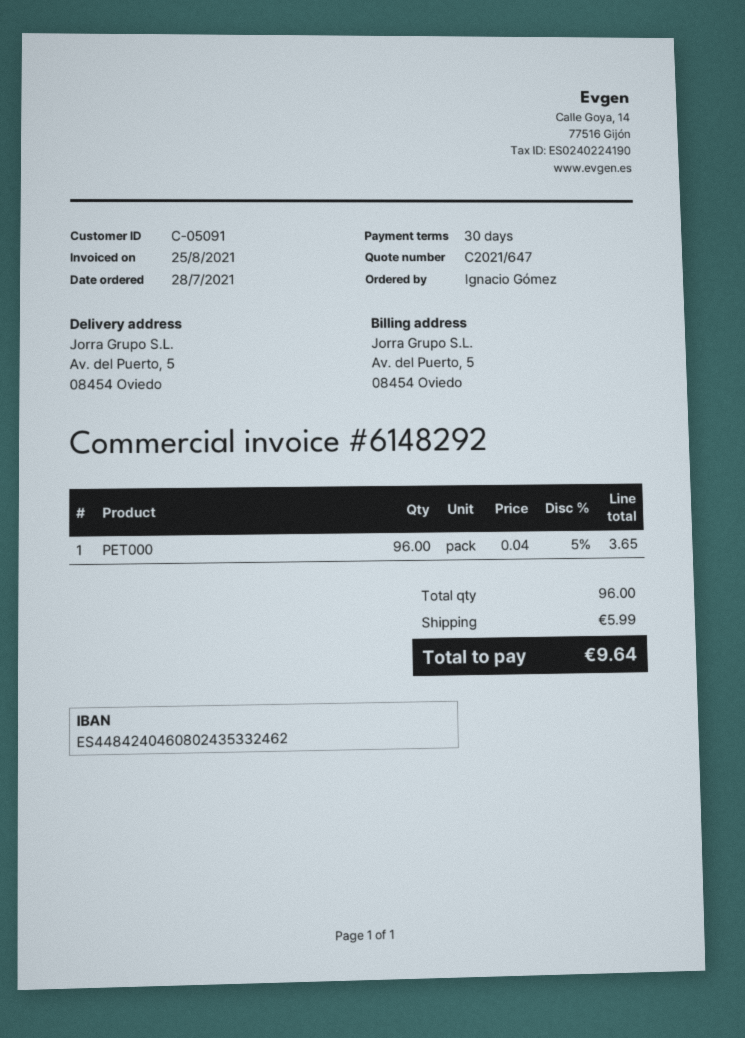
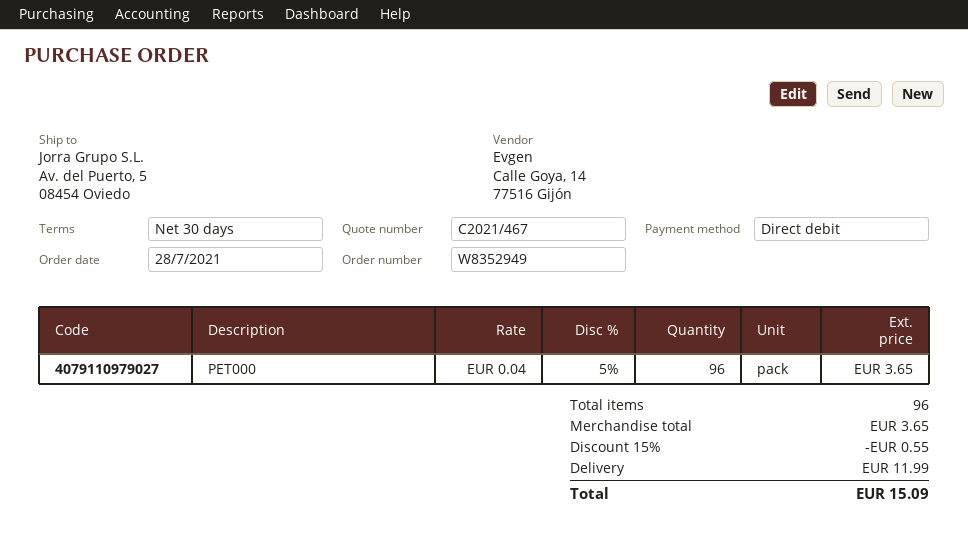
quote number: C2021/647 -> C2021/467
discount: none -> 15% = 0.55
shipping: 5.99 -> 11.99
total: 9.64 -> 15.09

